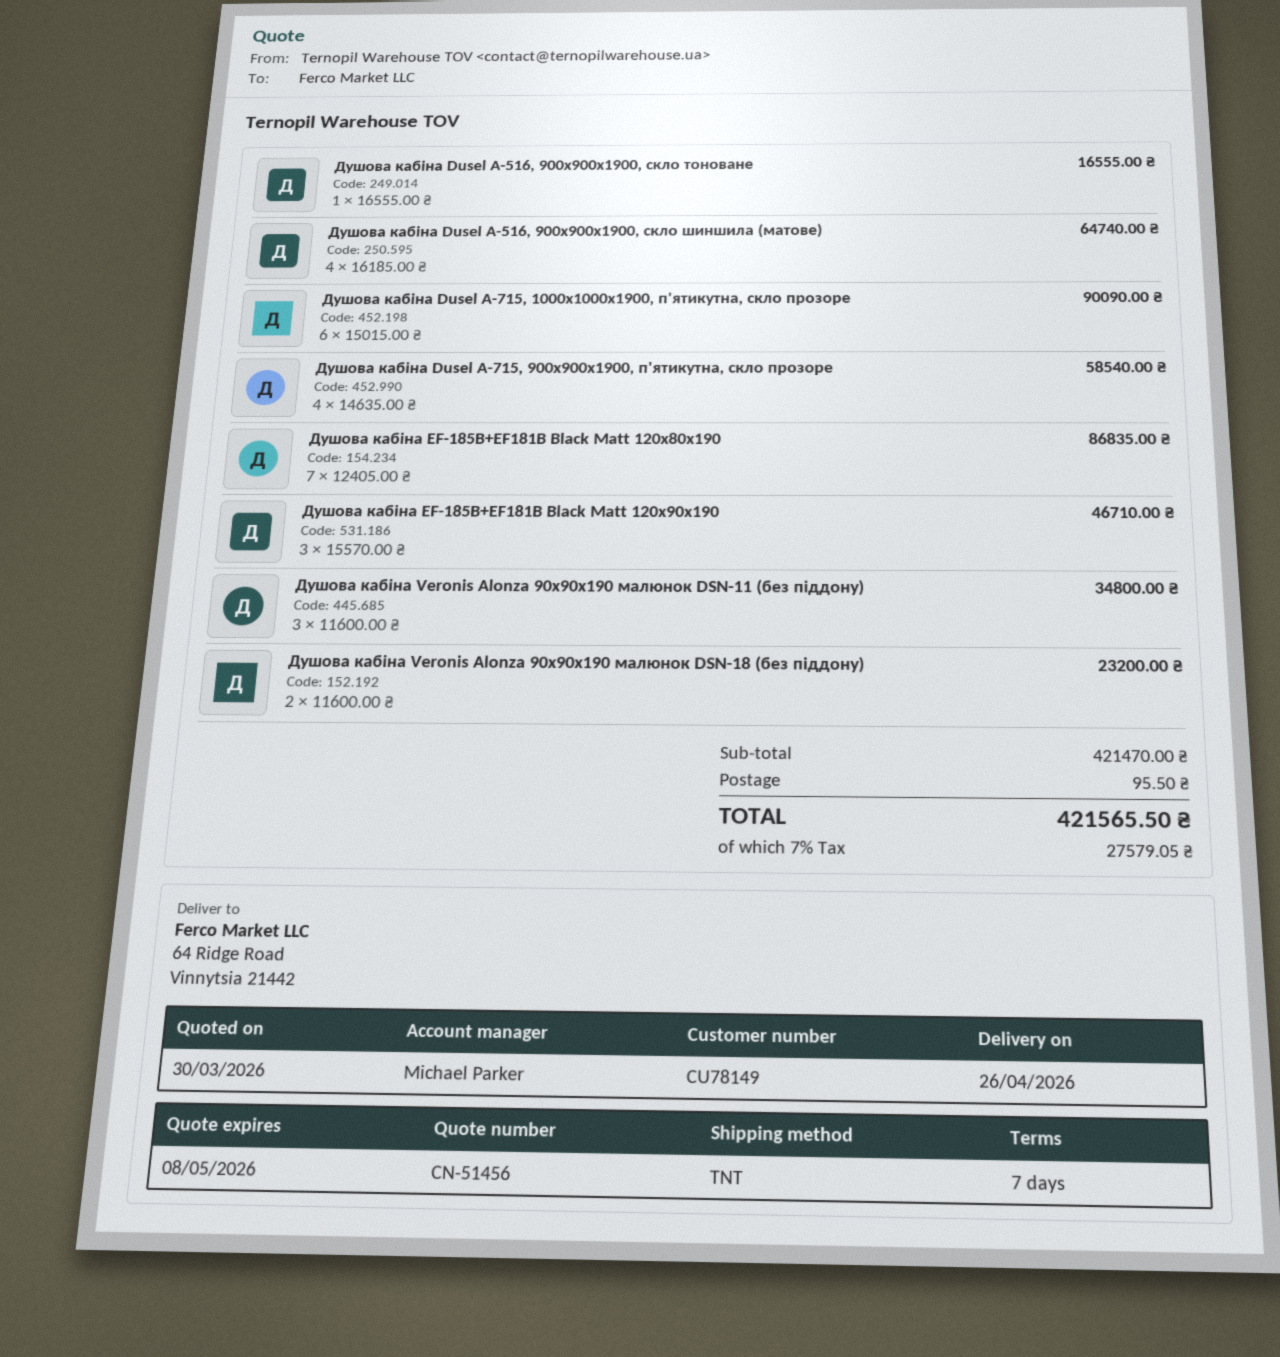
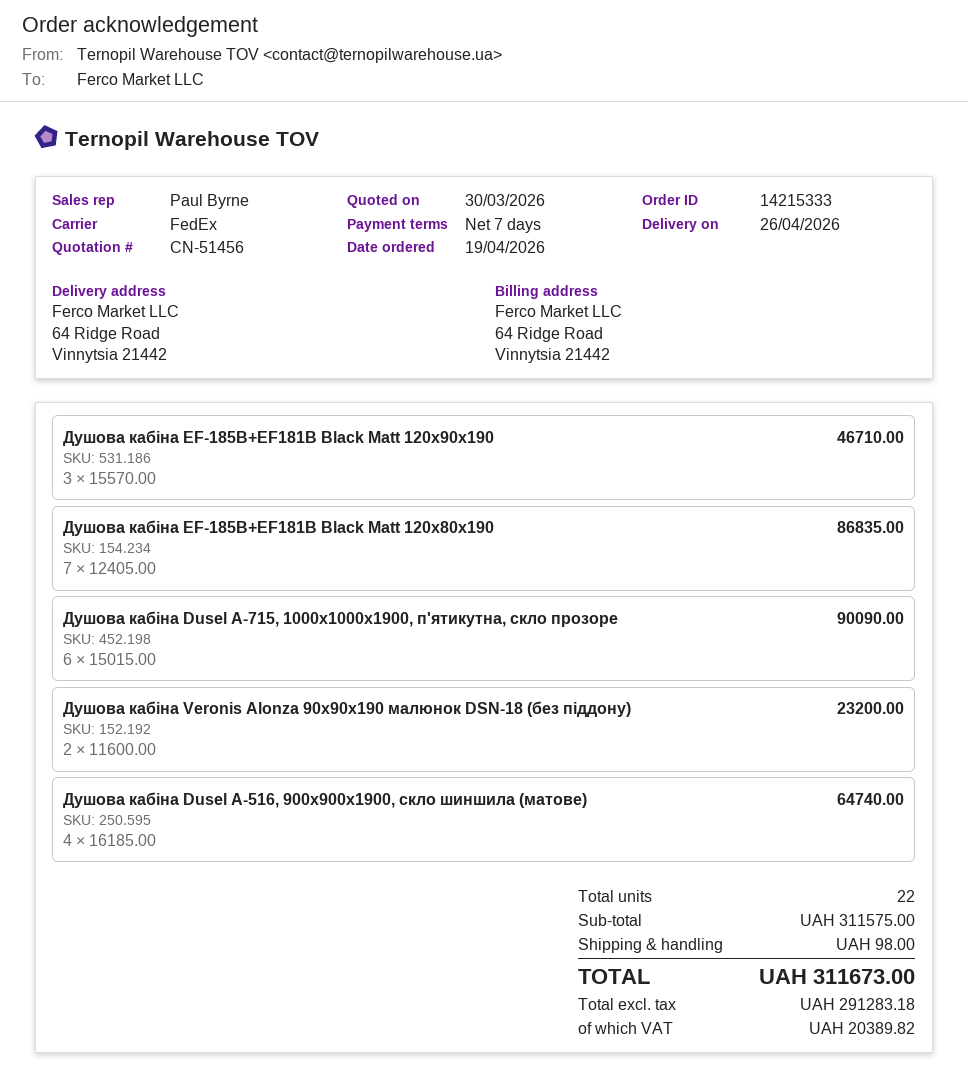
sales rep: Michael Parker -> Paul Byrne
shipping method: TNT -> FedEx
Душова кабіна Dusel А-516, 900х900х1900, скло тоноване: 1 x 16555.00 = 16555.00 -> none
Душова кабіна Dusel А-715, 900х900х1900, п'ятикутна, скло прозоре: 4 x 14635.00 = 58540.00 -> none
Душова кабіна Veronis Alonza 90х90х190 малюнок DSN-11 (без піддону): 3 x 11600.00 = 34800.00 -> none
subtotal: 421470.00 -> 311575.00
shipping: 95.50 -> 98.00
tax: 27579.05 -> 20389.82
total: 421565.50 -> 311673.00

